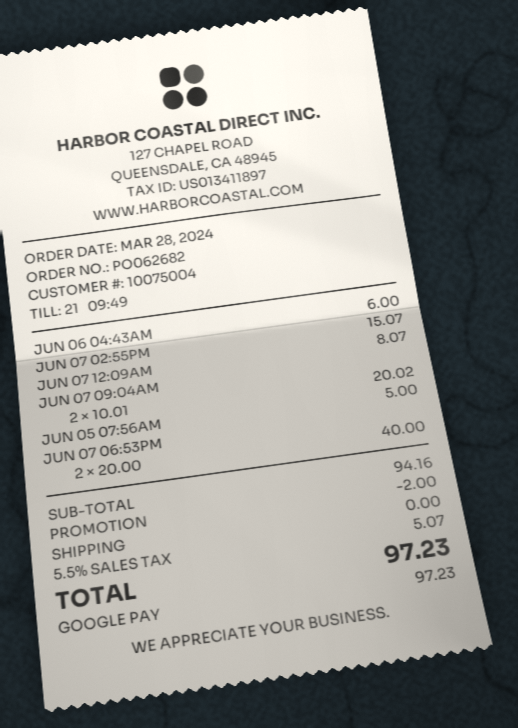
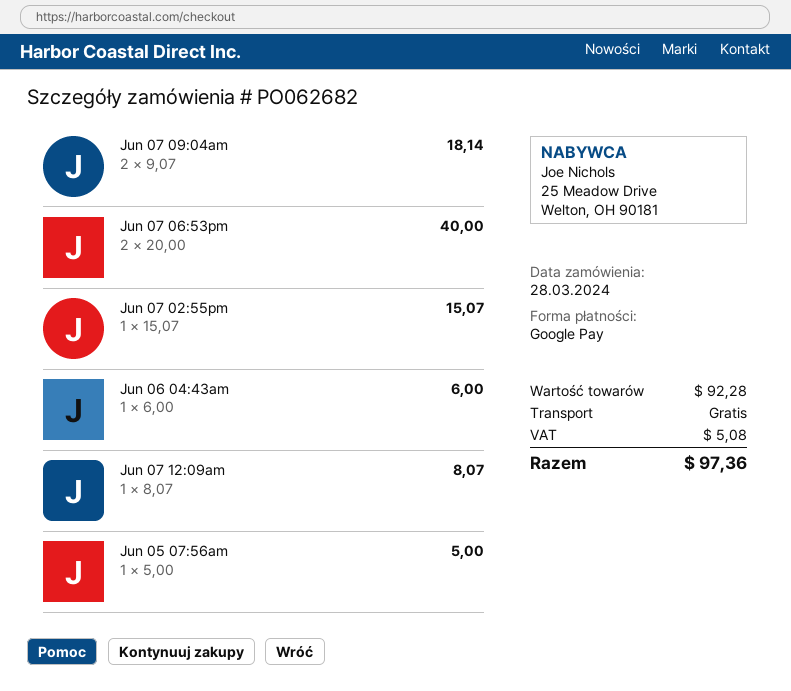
JUN 07 09:04AM: 2 x 10.01 = 20.02 -> 2 x 9.07 = 18.14
subtotal: 94.16 -> 92.28
discount: 2.00 -> none
tax: 5.07 -> 5.08
total: 97.23 -> 97.36

